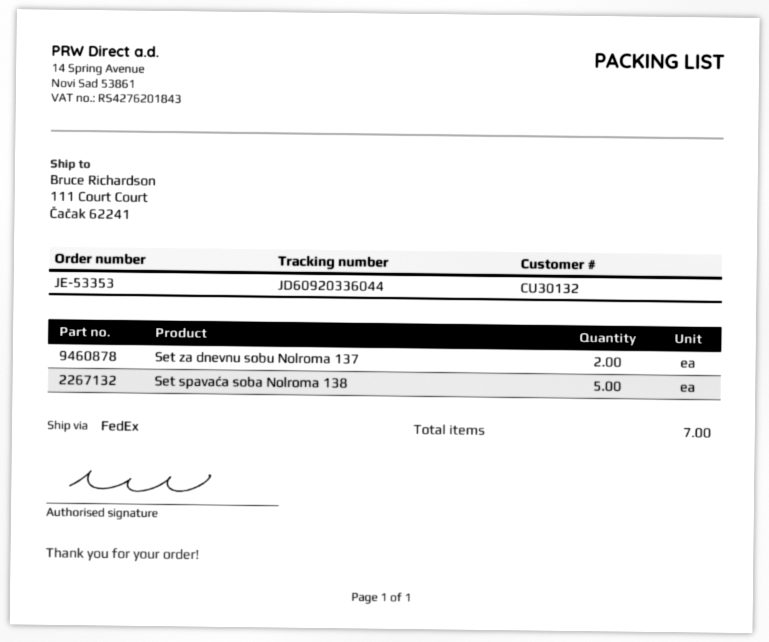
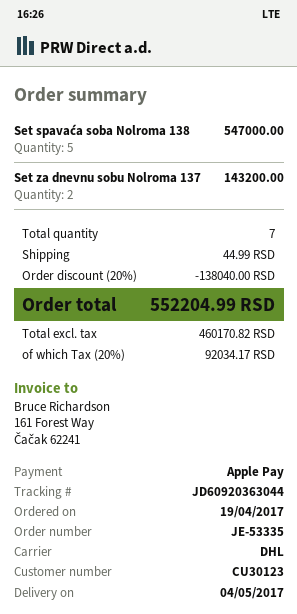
order number: JE-53353 -> JE-53335
customer number: CU30132 -> CU30123
shipping method: FedEx -> DHL
tracking number: JD60920336044 -> JD60920363044

